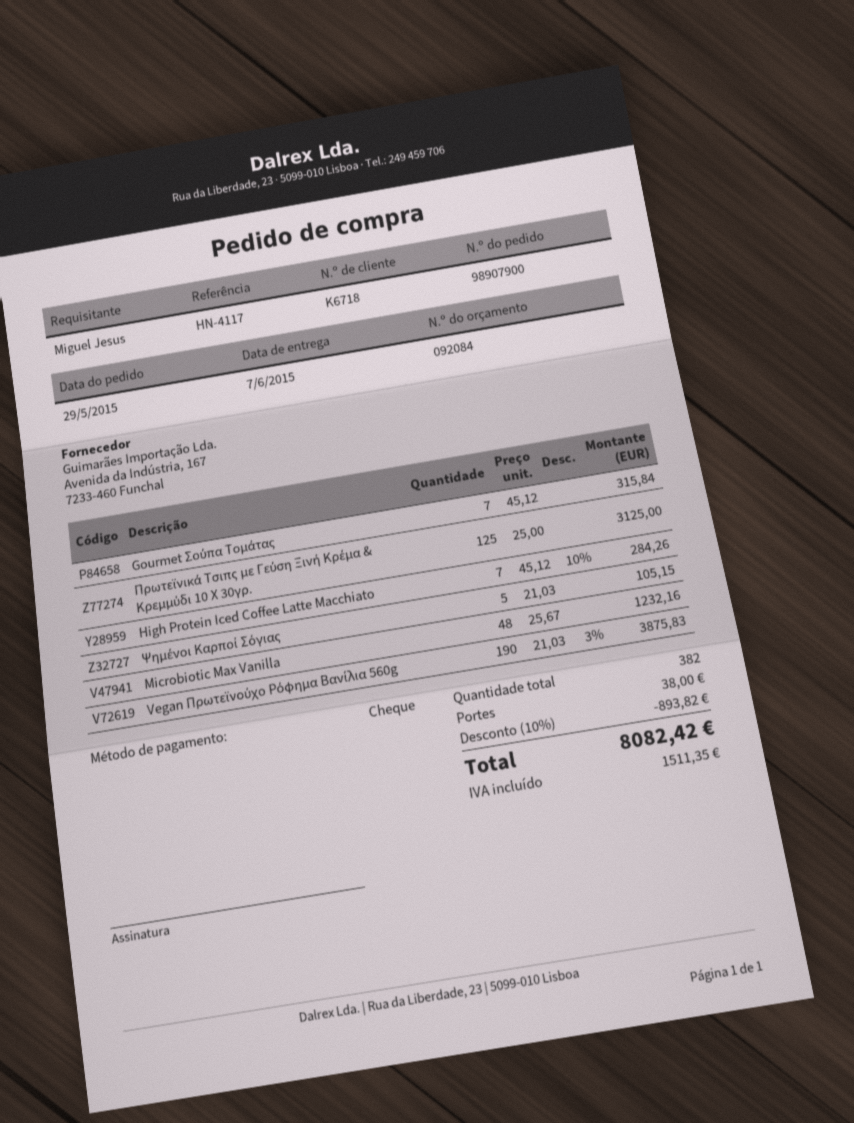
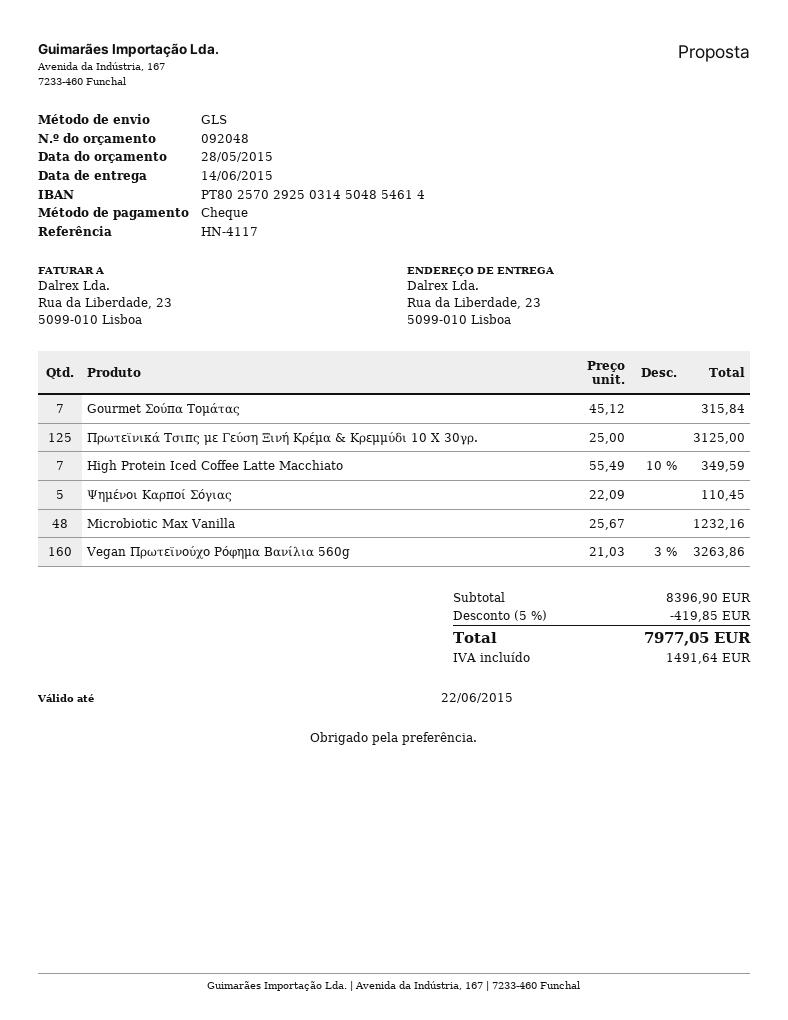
quote number: 092084 -> 092048
delivery date: 2015-06-07 -> 2015-06-14
High Protein Iced Coffee Latte Macchiato: 7 x 45.12 - 10% = 284.26 -> 7 x 55.49 - 10% = 349.59
Ψημένοι Καρποί Σόγιας: 5 x 21.03 = 105.15 -> 5 x 22.09 = 110.45
Vegan Πρωτεϊνούχο Ρόφημα Βανίλια 560g: 190 x 21.03 - 3% = 3875.83 -> 160 x 21.03 - 3% = 3263.86
discount: 10% = 893.82 -> 5% = 419.85
shipping: 38.00 -> none
tax: 1511.35 -> 1491.64
total: 8082.42 -> 7977.05

